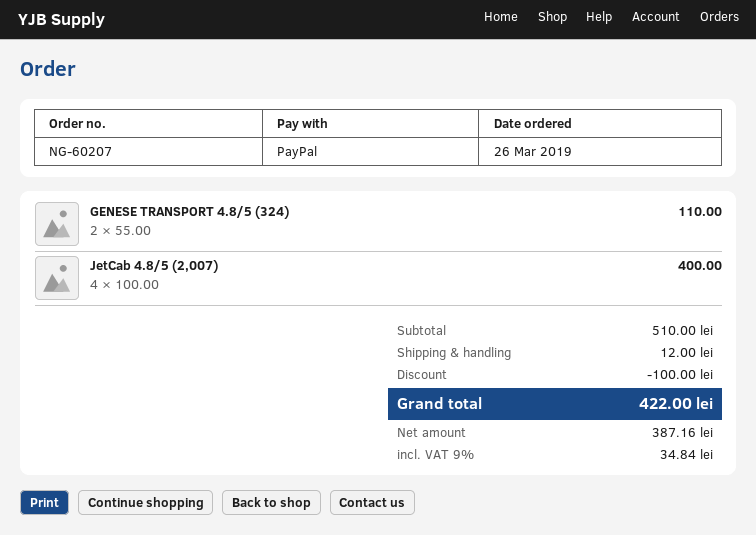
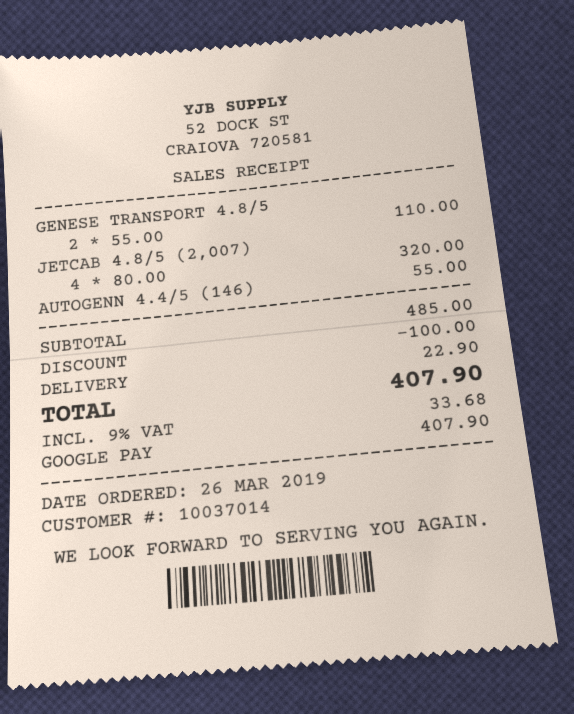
payment method: PayPal -> Google Pay
JetCab 4.8/5 (2,007): 4 x 100.00 = 400.00 -> 4 x 80.00 = 320.00
AUTOGENN 4.4/5 (146): none -> 1 x 55.00 = 55.00
subtotal: 510.00 -> 485.00
shipping: 12.00 -> 22.90
tax: 9% = 34.84 -> 9% = 33.68
total: 422.00 -> 407.90

